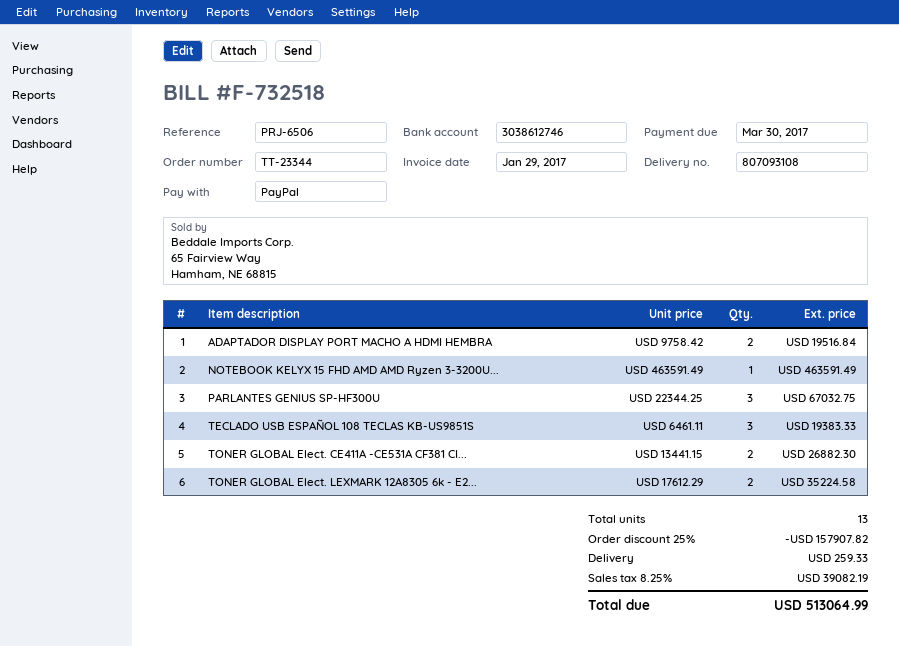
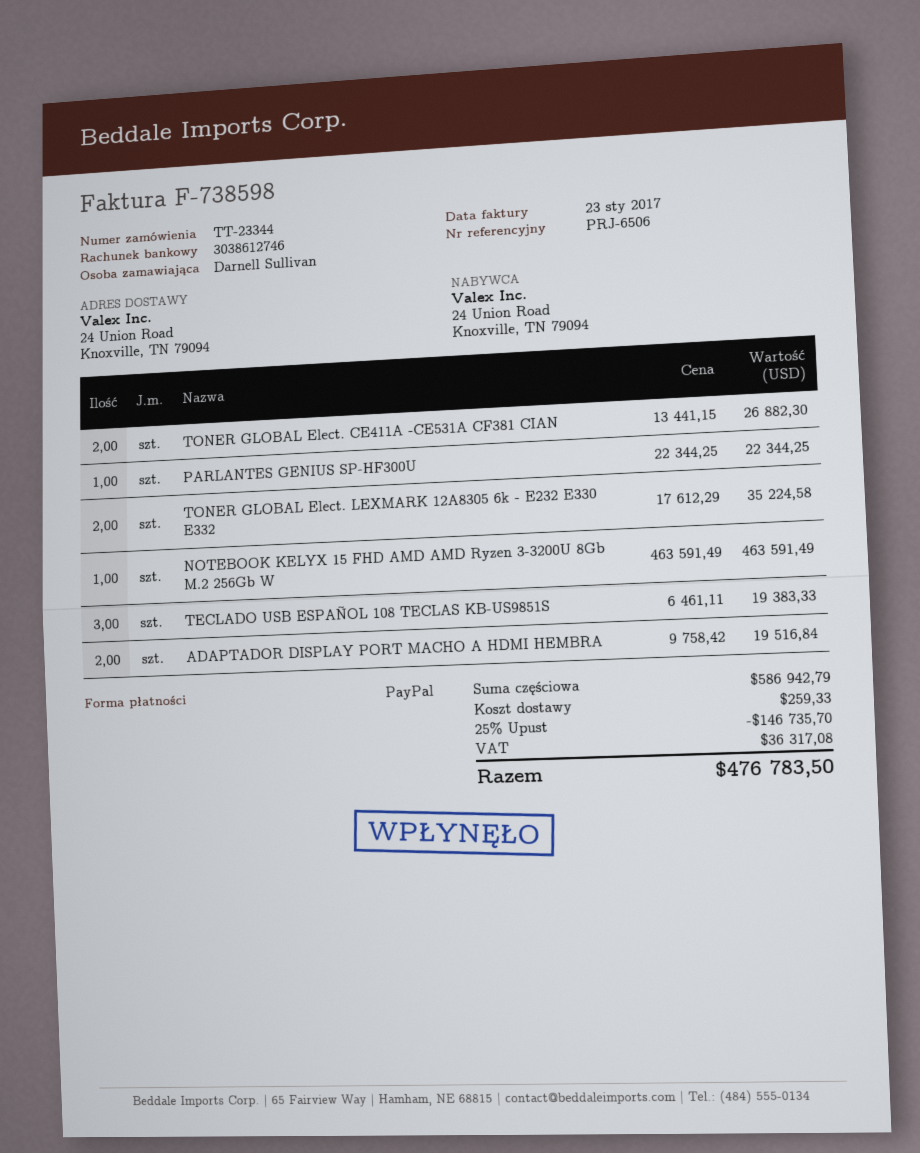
invoice number: F-732518 -> F-738598
invoice date: 2017-01-29 -> 2017-01-23
PARLANTES GENIUS SP-HF300U: 3 x 22344.25 = 67032.75 -> 1 x 22344.25 = 22344.25
discount: 25% = 157907.82 -> 25% = 146735.70
tax: 39082.19 -> 36317.08
total: 513064.99 -> 476783.50

